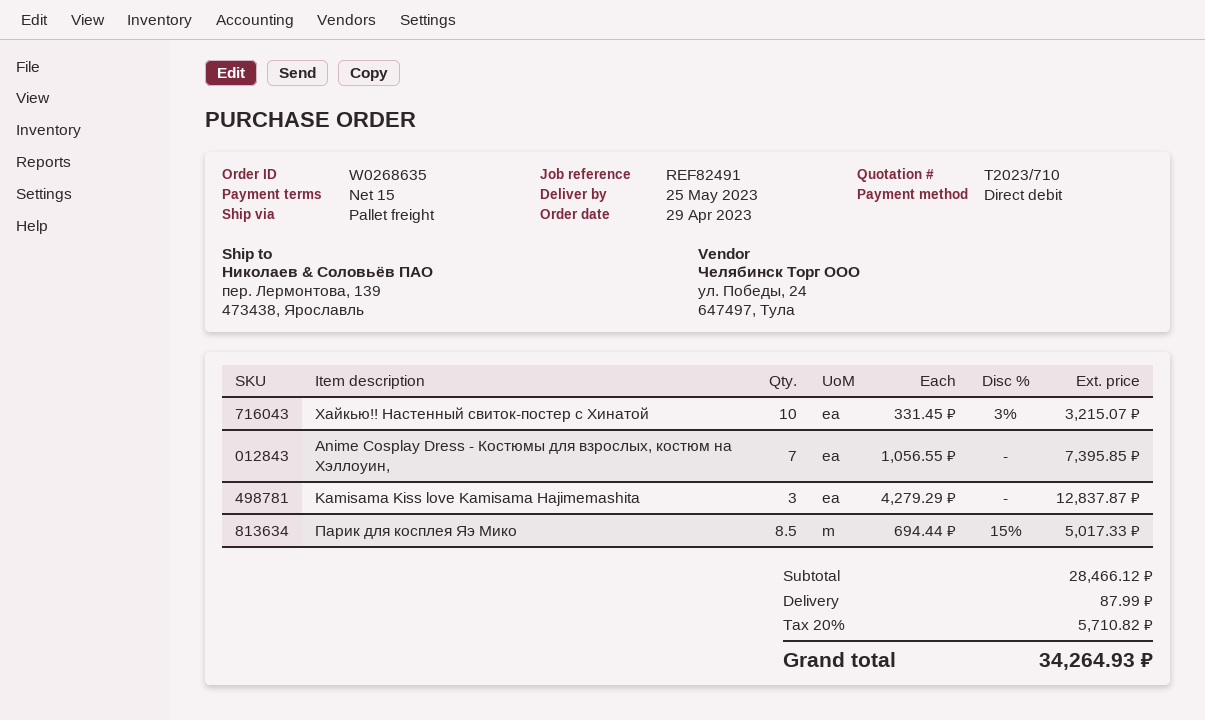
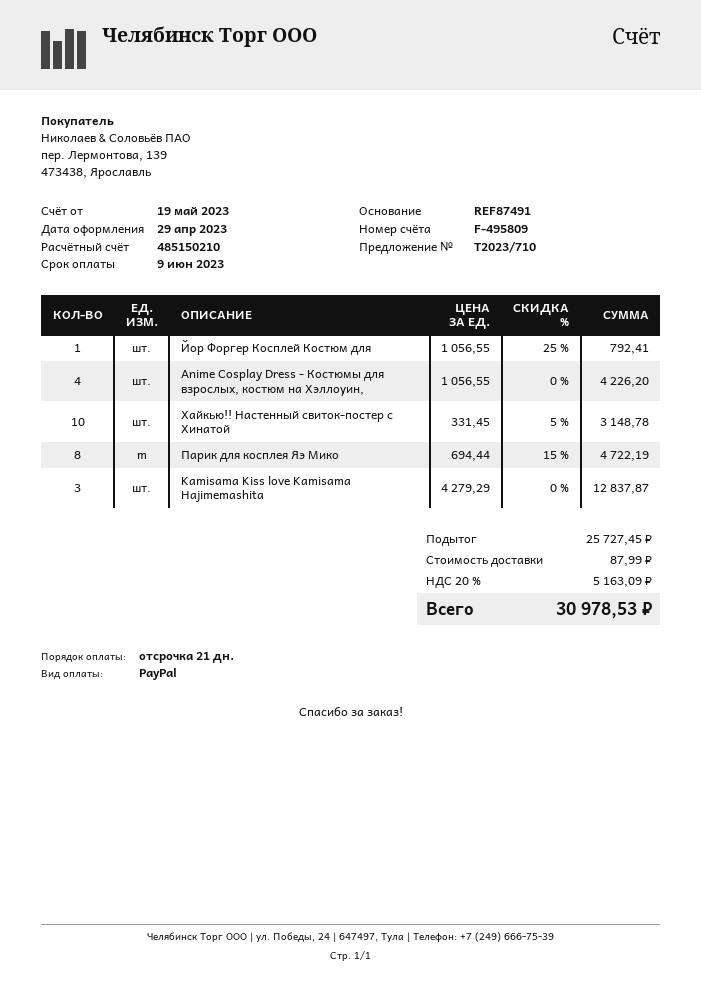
payment terms: 15 days -> 21 days
reference: REF82491 -> REF87491
payment method: direct debit -> PayPal
Хайкью!! Настенный свиток-постер с Хинатой: 10 x 331.45 - 3% = 3215.07 -> 10 x 331.45 - 5% = 3148.78
Anime Cosplay Dress - Костюмы для взрослых, костюм на Хэллоуин,: 7 x 1056.55 = 7395.85 -> 4 x 1056.55 = 4226.20
Парик для косплея Яэ Мико: 8.5 x 694.44 - 15% = 5017.33 -> 8 x 694.44 - 15% = 4722.19
Йор Форгер Косплей Костюм для: none -> 1 x 1056.55 - 25% = 792.41
subtotal: 28466.12 -> 25727.45
tax: 20% = 5710.82 -> 20% = 5163.09
total: 34264.93 -> 30978.53

